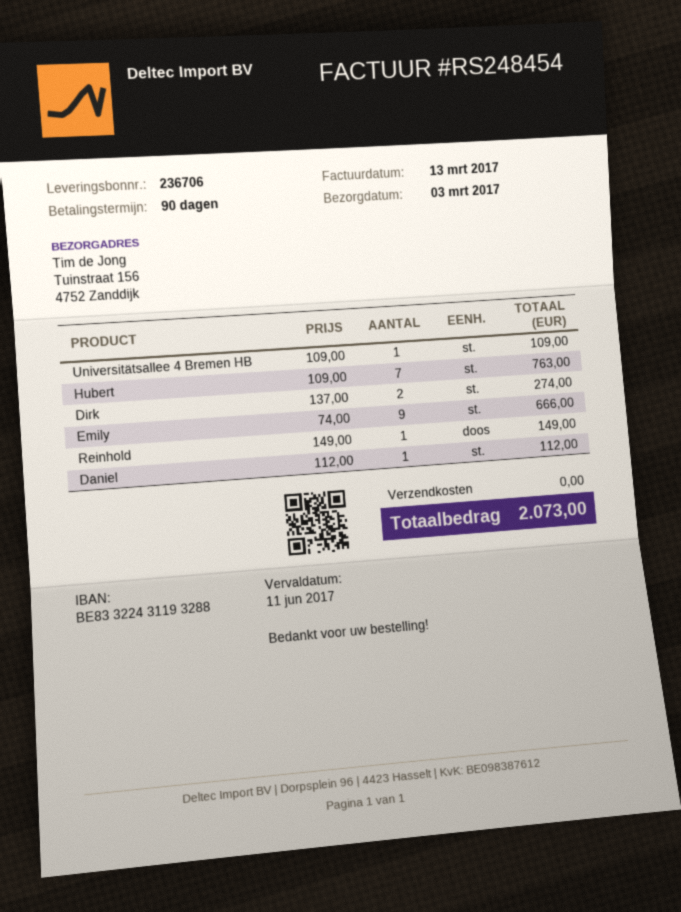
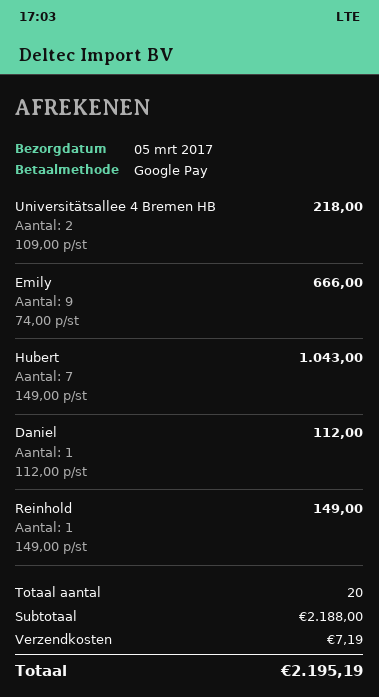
delivery date: 2017-03-03 -> 2017-03-05
Universitätsallee 4 Bremen HB: 1 x 109.00 = 109.00 -> 2 x 109.00 = 218.00
Hubert: 7 x 109.00 = 763.00 -> 7 x 149.00 = 1043.00
Dirk: 2 x 137.00 = 274.00 -> none
shipping: 0.00 -> 7.19
total: 2073.00 -> 2195.19

